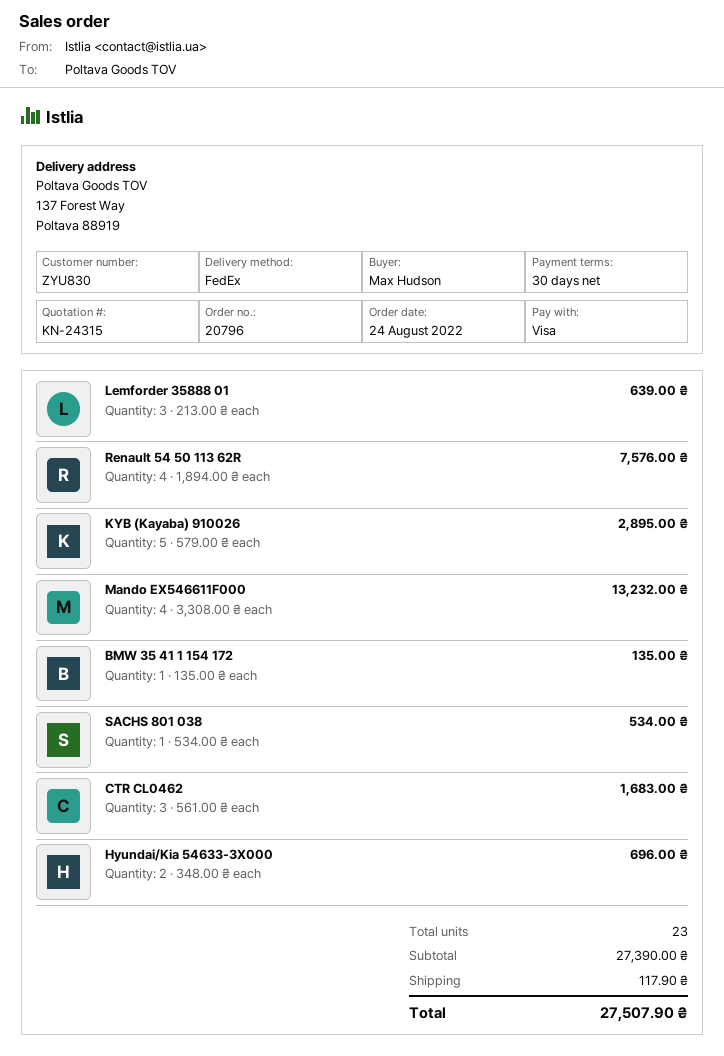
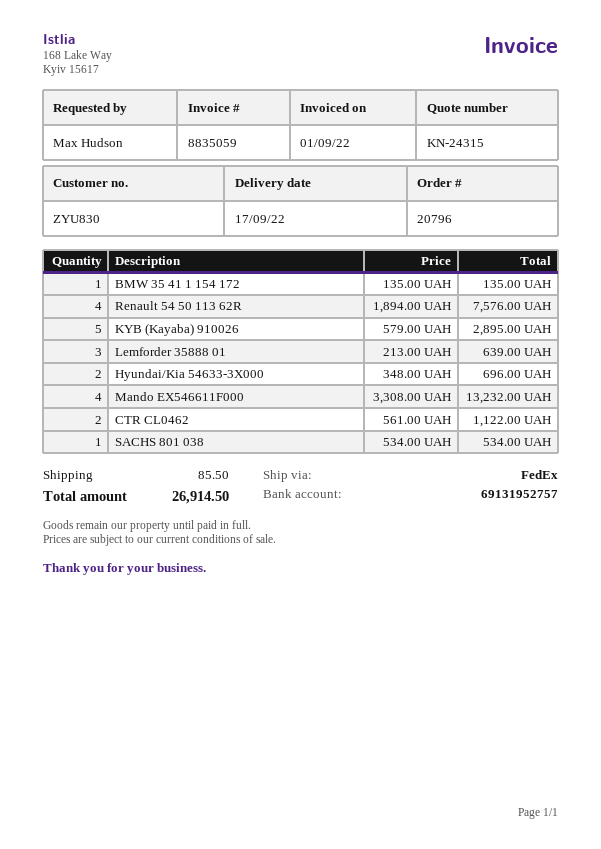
CTR CL0462: 3 x 561.00 = 1683.00 -> 2 x 561.00 = 1122.00
shipping: 117.90 -> 85.50
total: 27507.90 -> 26914.50

